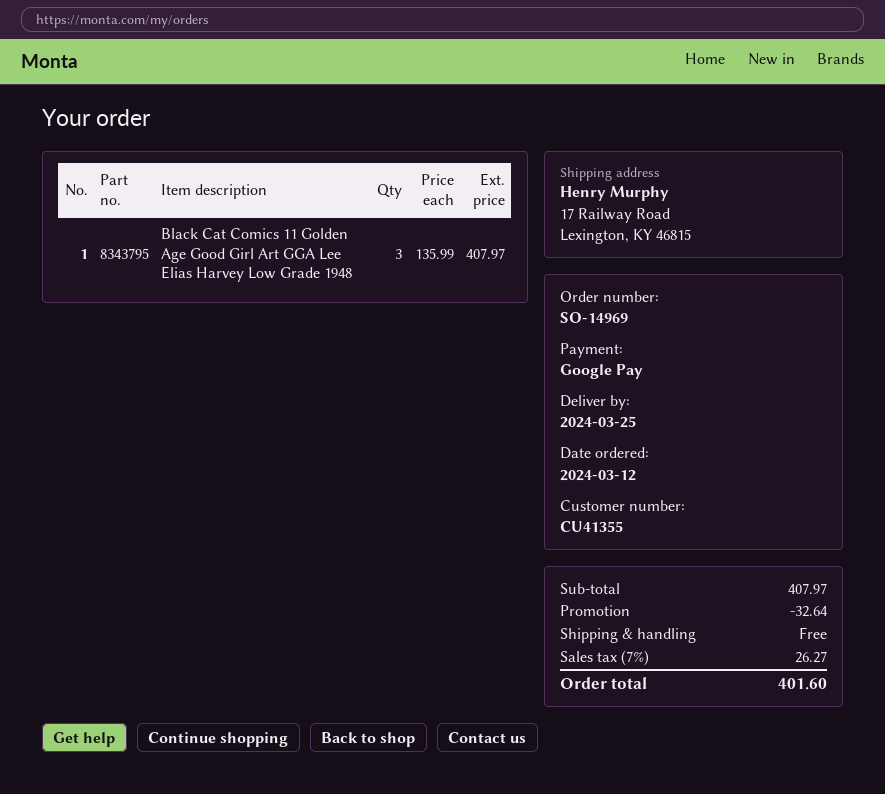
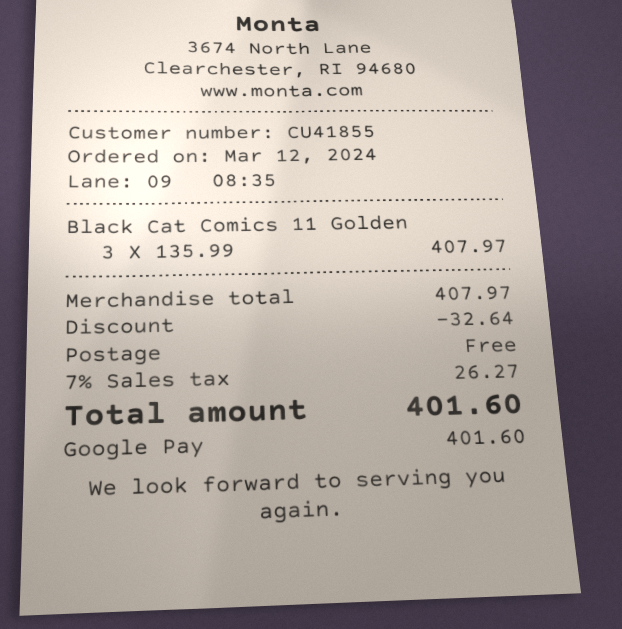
customer number: CU41355 -> CU41855

